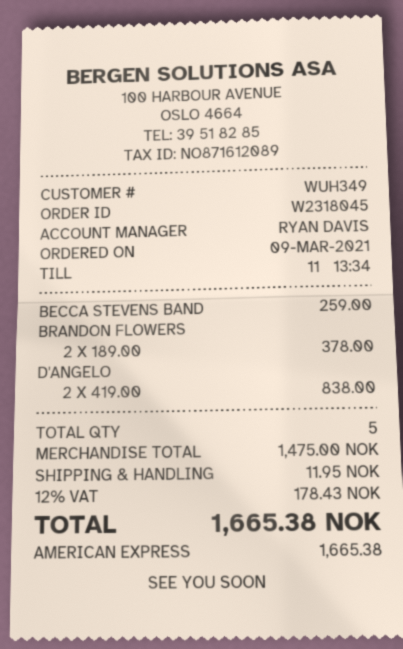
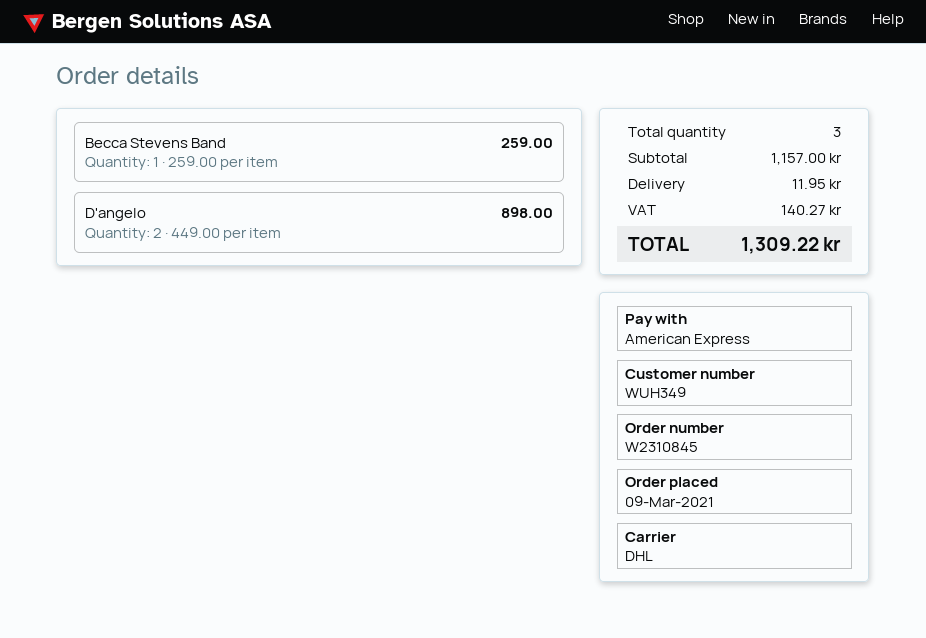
order number: W2318045 -> W2310845
BRANDON FLOWERS: 2 x 189.00 = 378.00 -> none
D'ANGELO: 2 x 419.00 = 838.00 -> 2 x 449.00 = 898.00
total quantity: 5 -> 3
subtotal: 1475.00 -> 1157.00
tax: 178.43 -> 140.27
total: 1665.38 -> 1309.22

